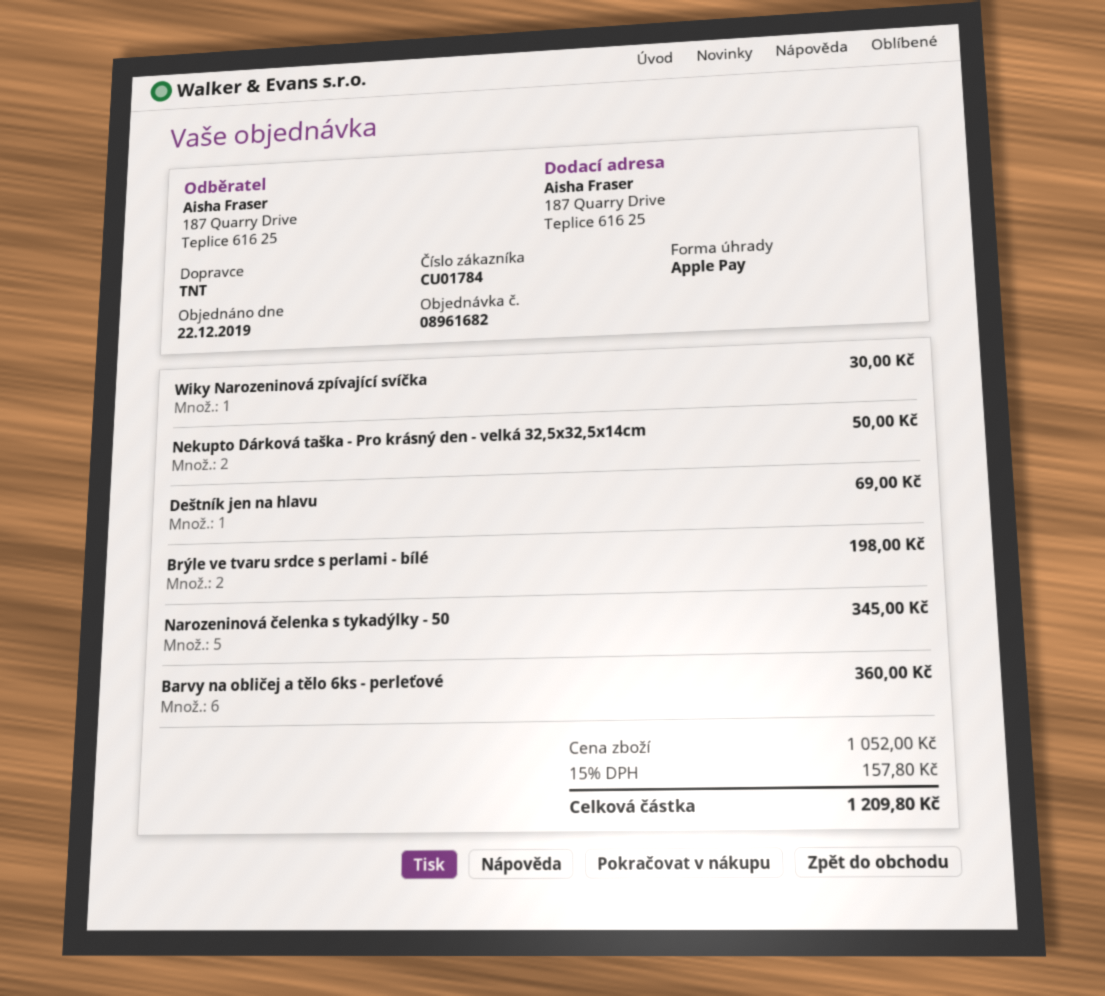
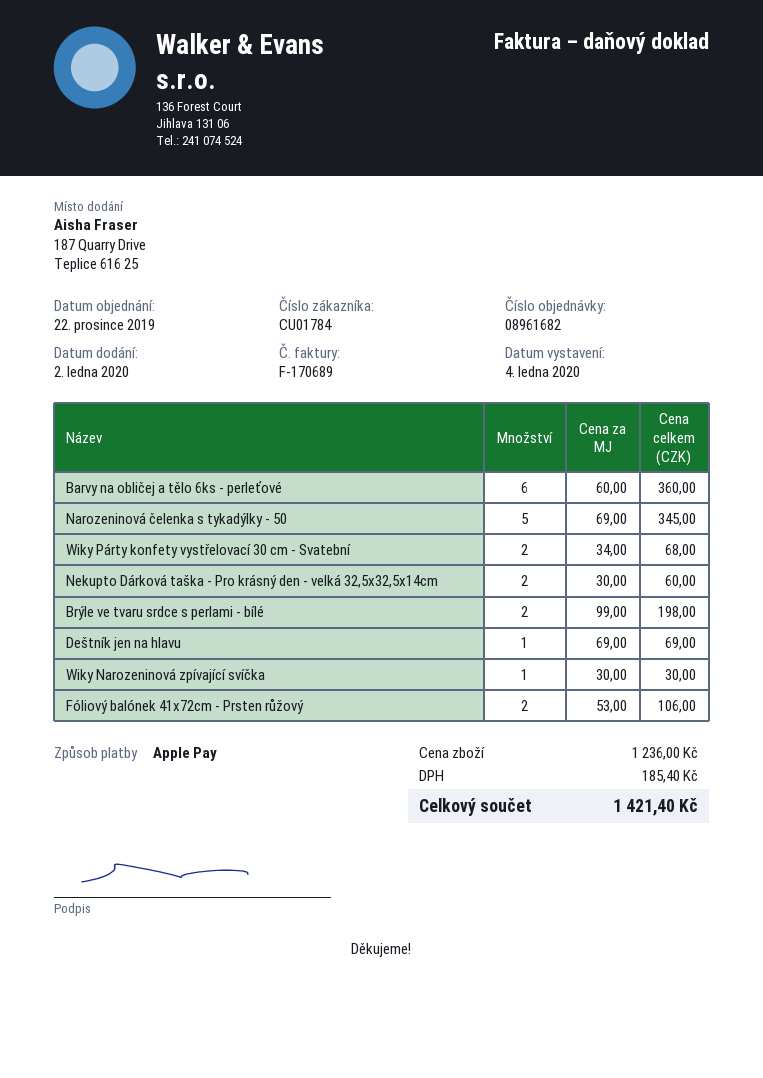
Nekupto Dárková taška - Pro krásný den - velká 32,5x32,5x14cm: 2 for 50.00 -> 2 for 60.00
Wiky Párty konfety vystřelovací 30 cm - Svatební: none -> 2 for 68.00
Fóliový balónek 41x72cm - Prsten růžový: none -> 2 for 106.00
subtotal: 1052.00 -> 1236.00
tax: 157.80 -> 185.40
total: 1209.80 -> 1421.40

